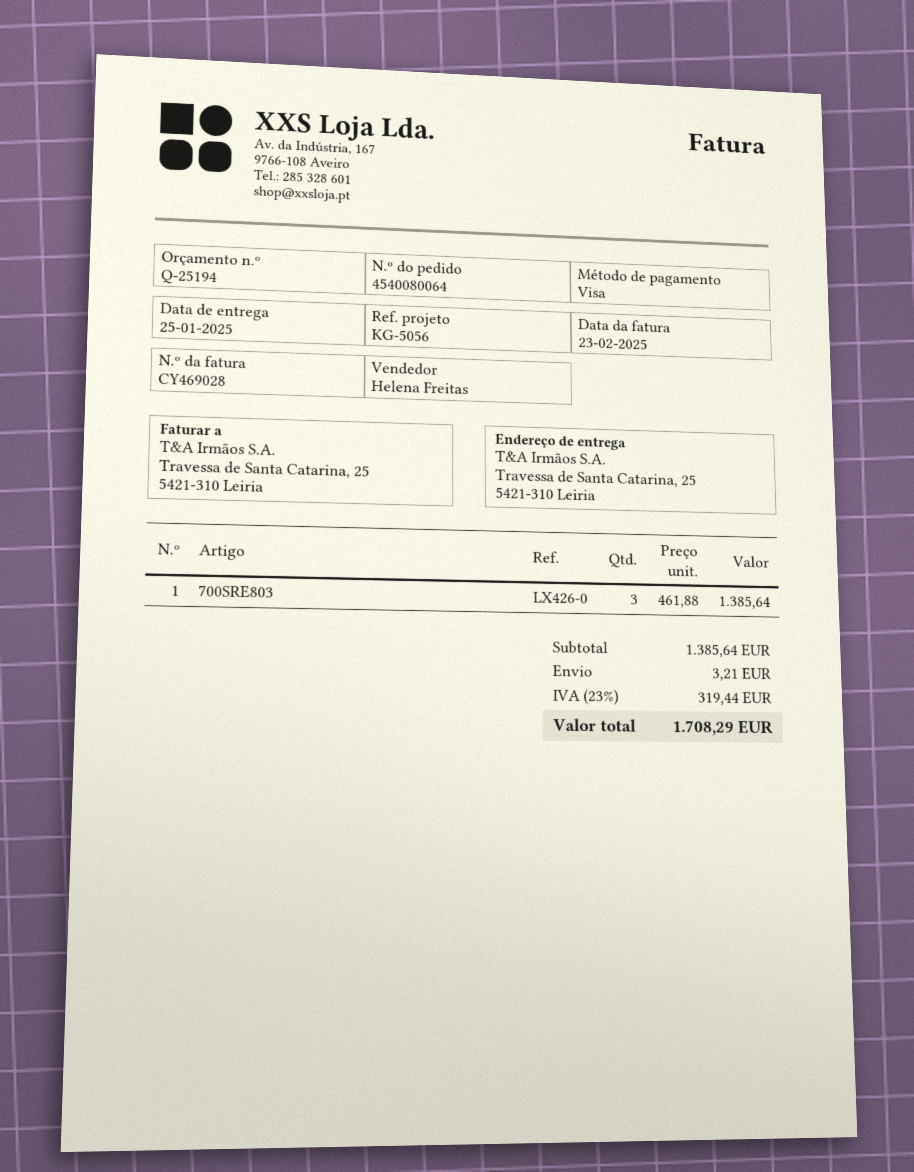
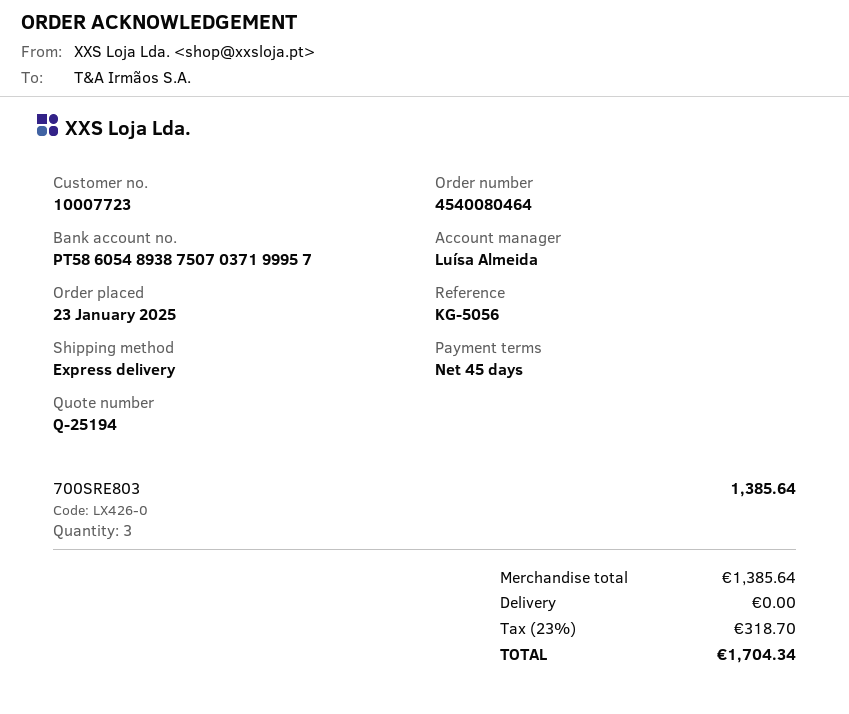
order number: 4540080064 -> 4540080464
sales rep: Helena Freitas -> Luísa Almeida
shipping: 3.21 -> 0.00
tax: 23% = 319.44 -> 23% = 318.70
total: 1708.29 -> 1704.34

